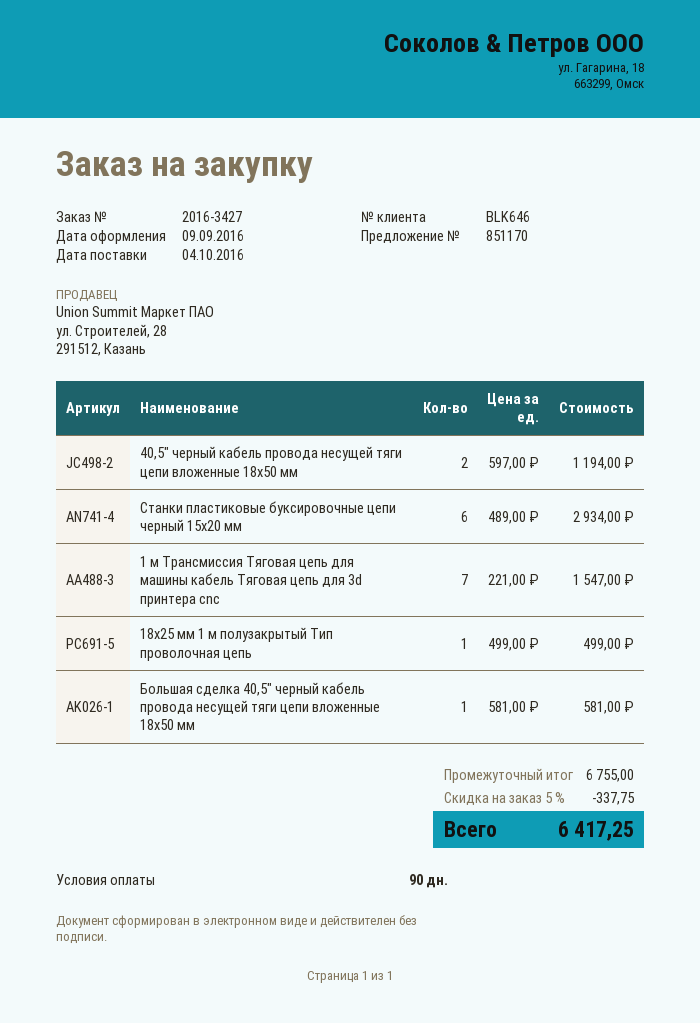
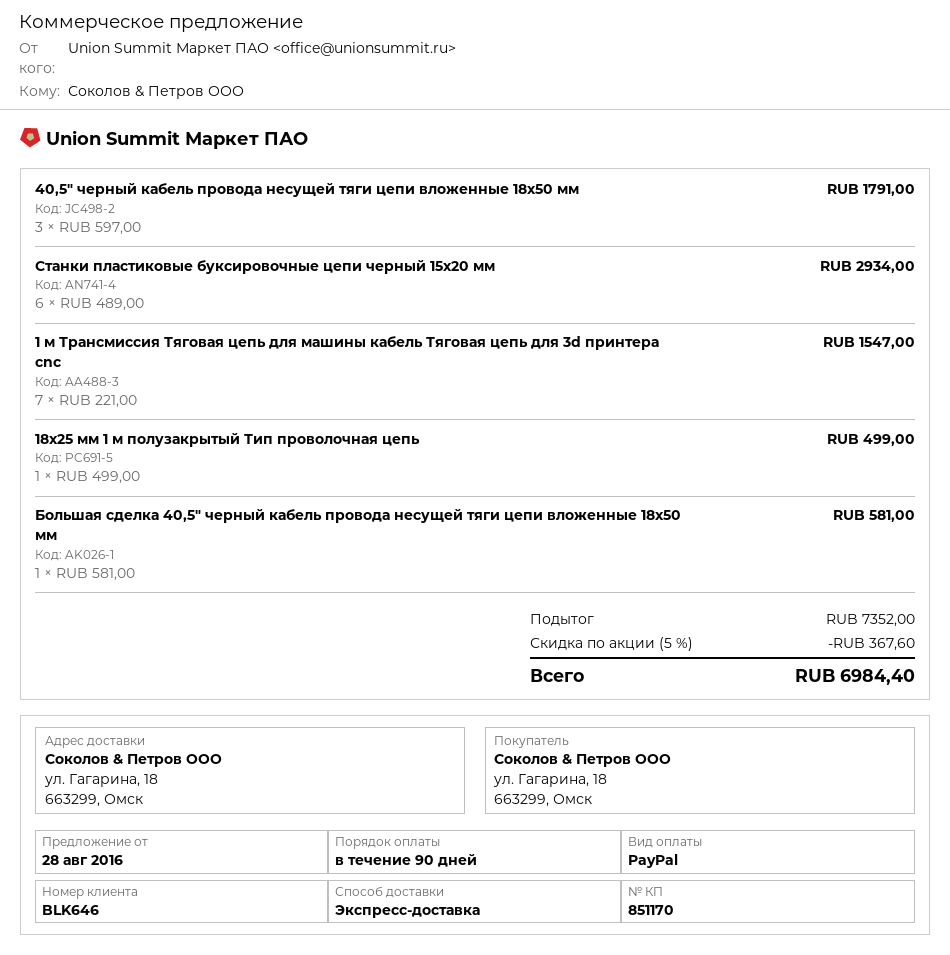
40,5" черный кабель провода несущей тяги цепи вложенные 18x50 мм: 2 x 597.00 = 1194.00 -> 3 x 597.00 = 1791.00
subtotal: 6755.00 -> 7352.00
discount: 5% = 337.75 -> 5% = 367.60
total: 6417.25 -> 6984.40

